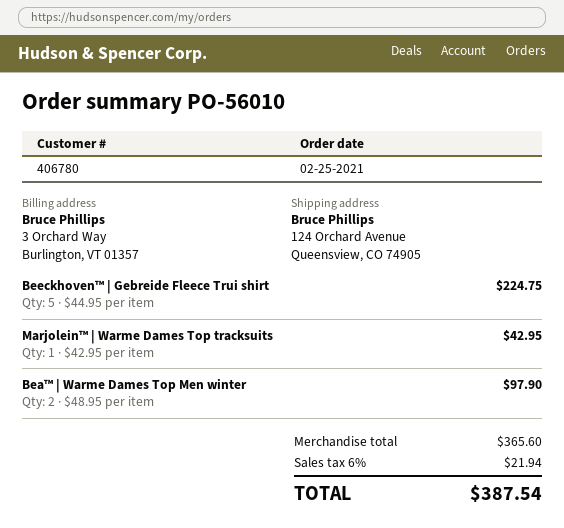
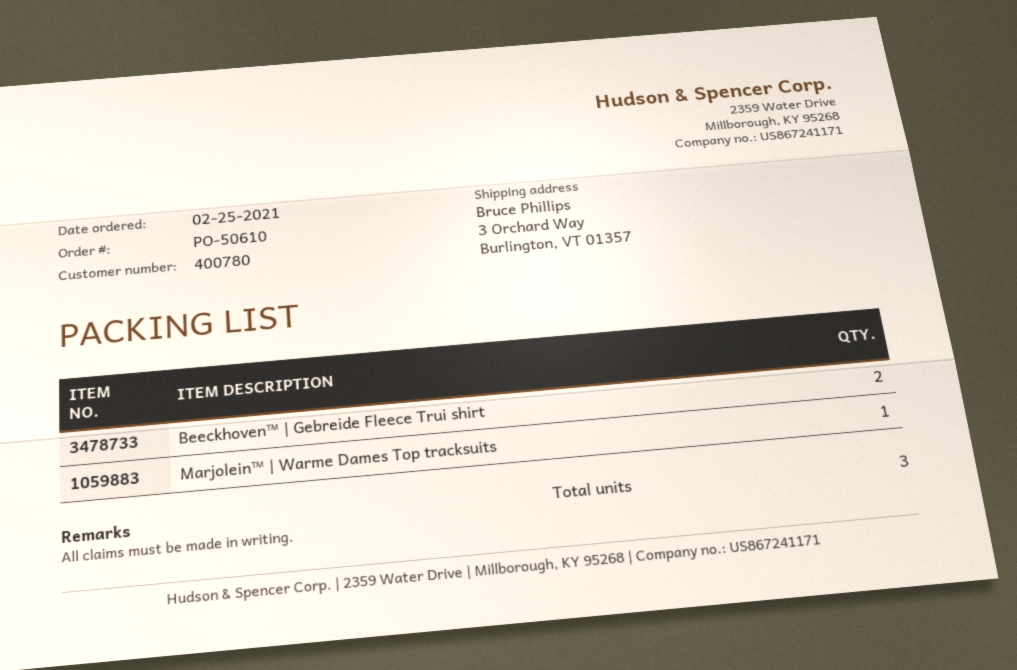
order number: PO-56010 -> PO-50610
customer number: 406780 -> 400780
ship to: 124 Orchard Avenue, Queensview, CO 74905 -> 3 Orchard Way, Burlington, VT 01357
Beeckhoven™ | Gebreide Fleece Trui shirt: 5 -> 2
Bea™ | Warme Dames Top Men winter: 2 -> none

